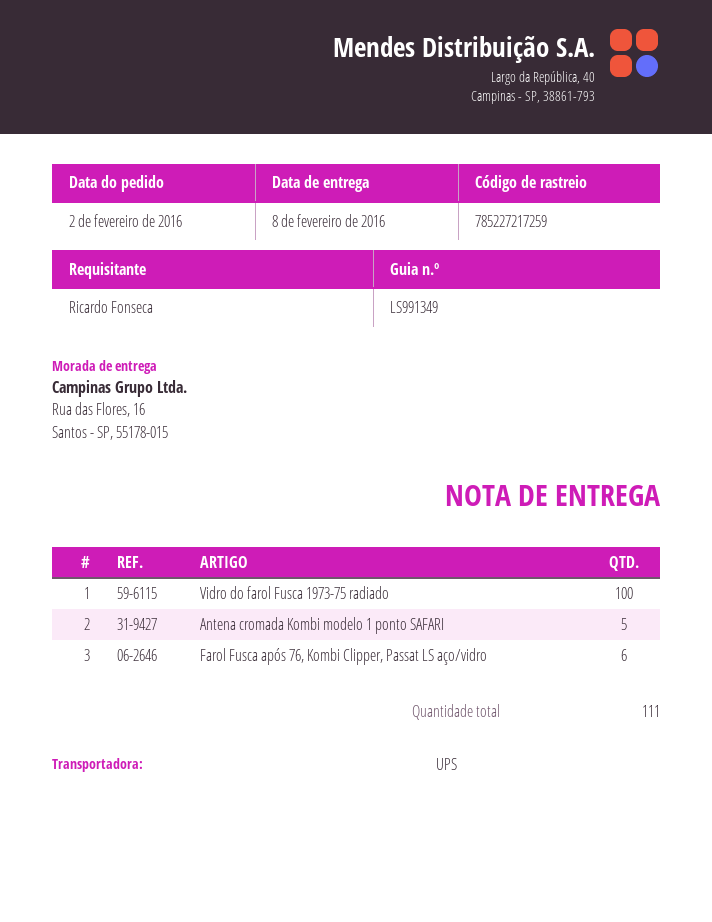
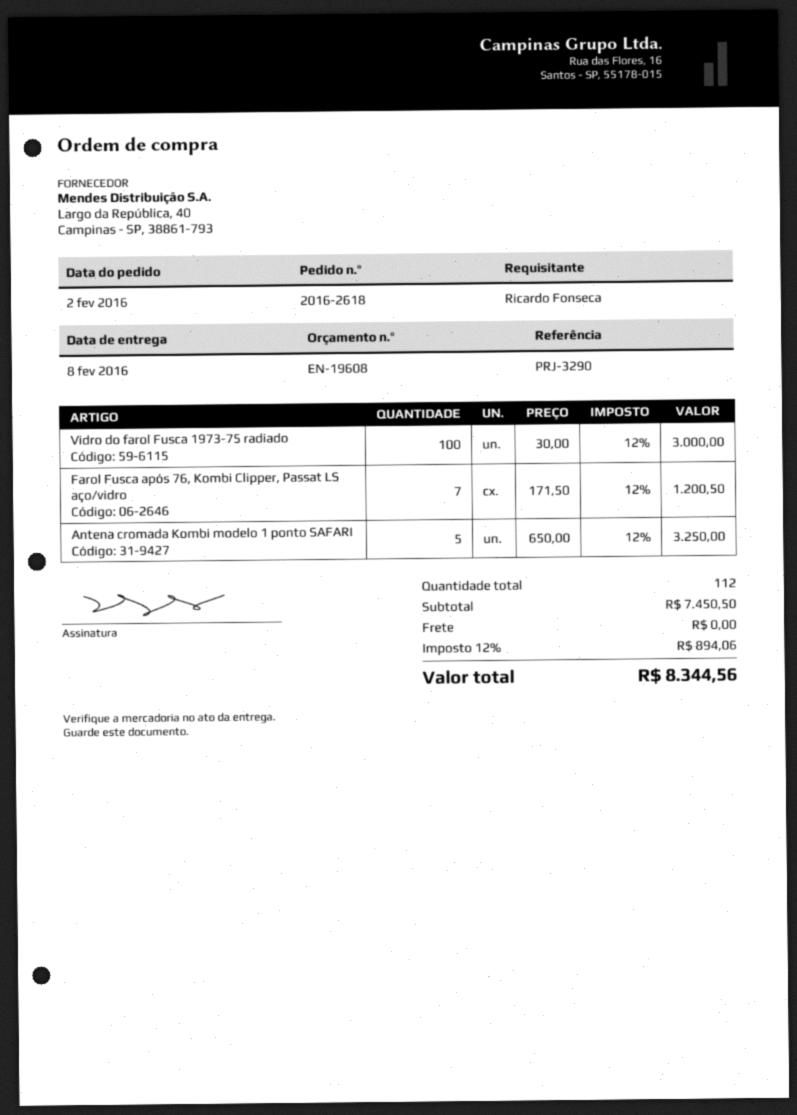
Farol Fusca após 76, Kombi Clipper, Passat LS aço/vidro: 6 -> 7
total quantity: 111 -> 112

